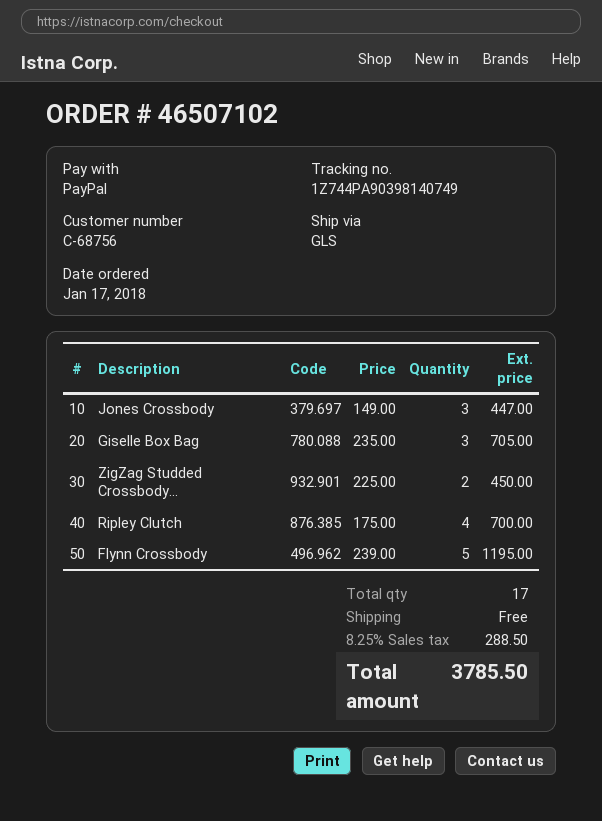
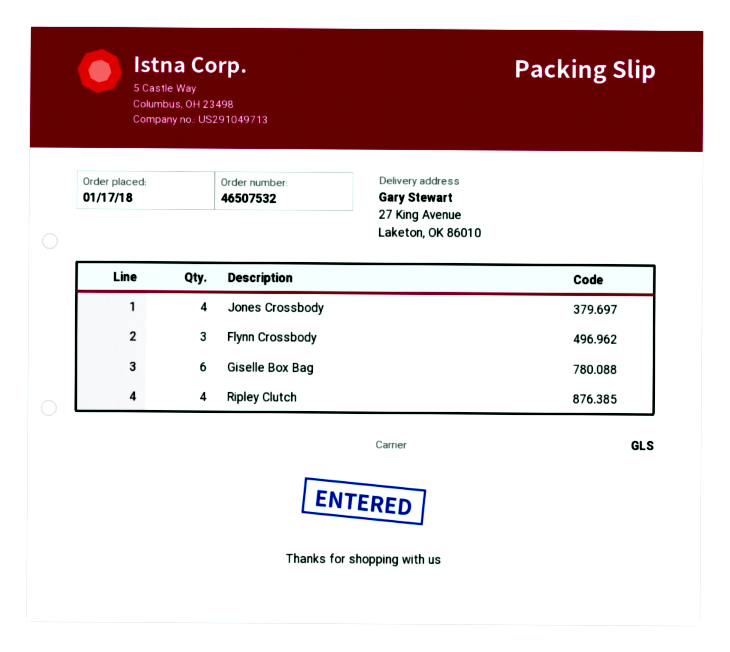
order number: 46507102 -> 46507532
Jones Crossbody: 3 -> 4
Giselle Box Bag: 3 -> 6
ZigZag Studded Crossbody...: 2 -> none
Flynn Crossbody: 5 -> 3

